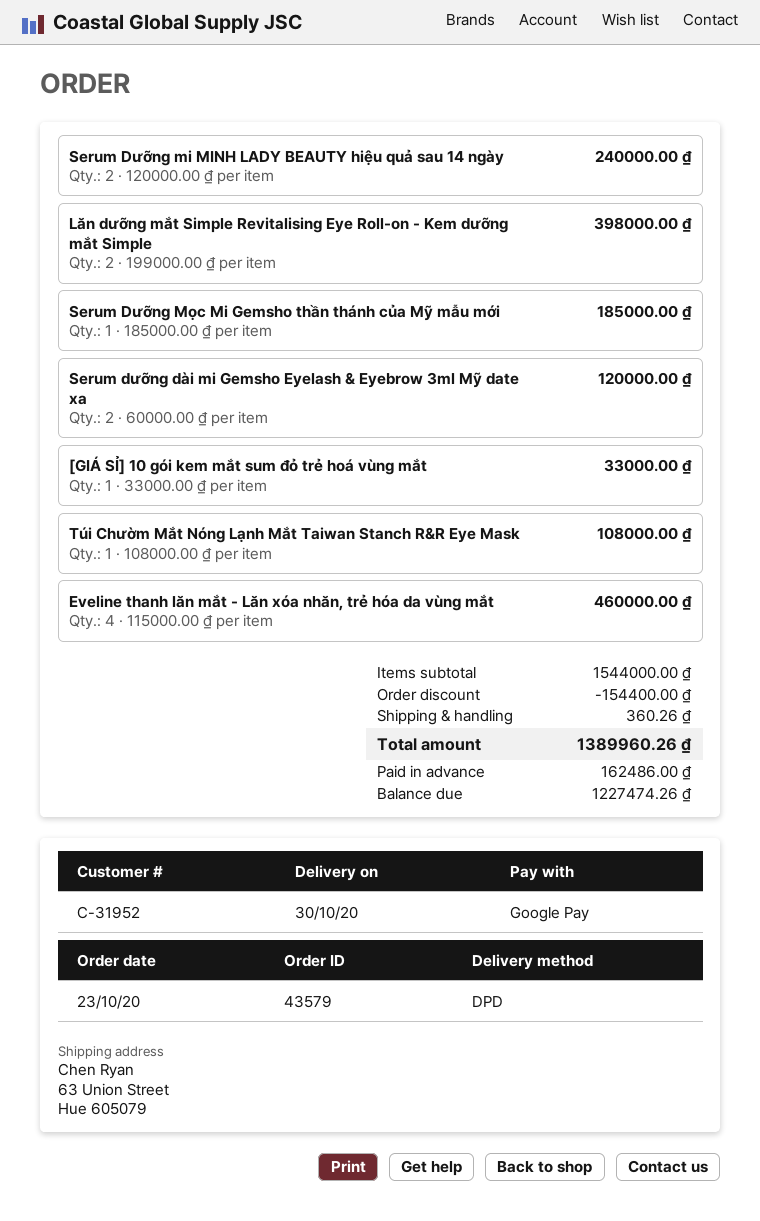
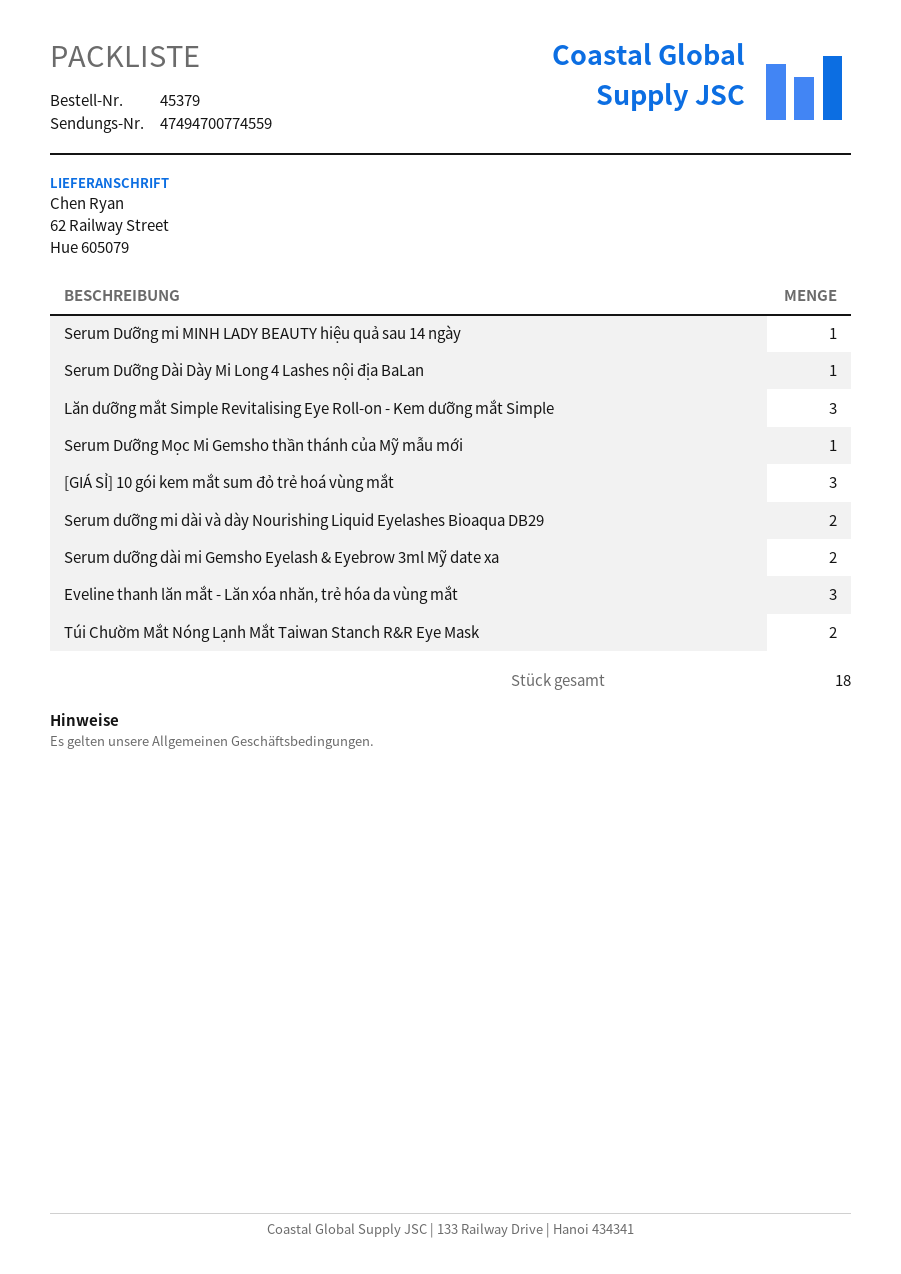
order number: 43579 -> 45379
ship to: 63 Union Street, Hue 605079 -> 62 Railway Street, Hue 605079
Serum Dưỡng mi MINH LADY BEAUTY hiệu quả sau 14 ngày: 2 -> 1
Lăn dưỡng mắt Simple Revitalising Eye Roll-on - Kem dưỡng mắt Simple: 2 -> 3
[GIÁ SỈ] 10 gói kem mắt sum đỏ trẻ hoá vùng mắt: 1 -> 3
Túi Chườm Mắt Nóng Lạnh Mắt Taiwan Stanch R&R Eye Mask: 1 -> 2
Eveline thanh lăn mắt - Lăn xóa nhăn, trẻ hóa da vùng mắt: 4 -> 3
Serum Dưỡng Dài Dày Mi Long 4 Lashes nội địa BaLan: none -> 1
Serum dưỡng mi dài và dày Nourishing Liquid Eyelashes Bioaqua DB29: none -> 2

